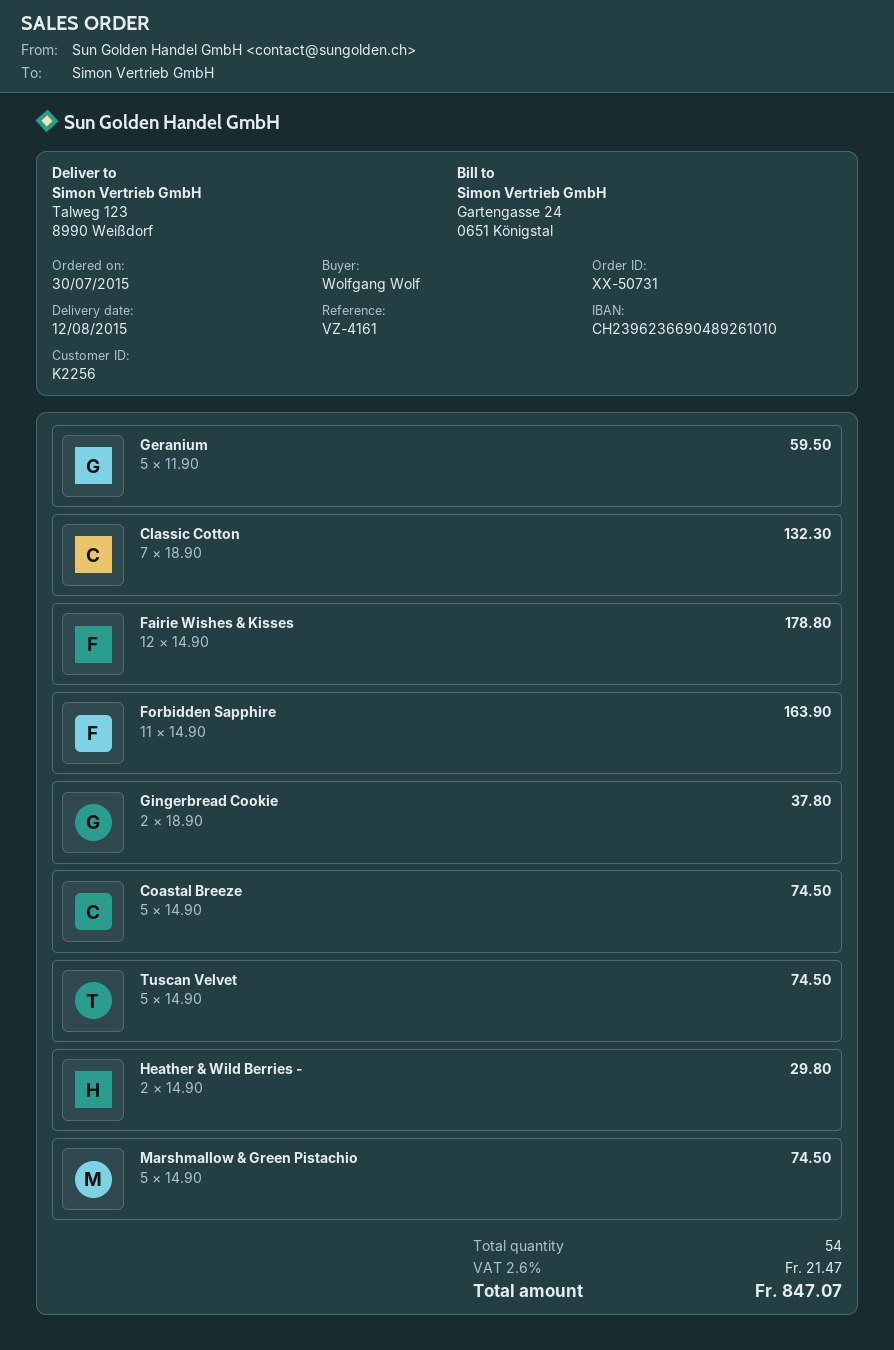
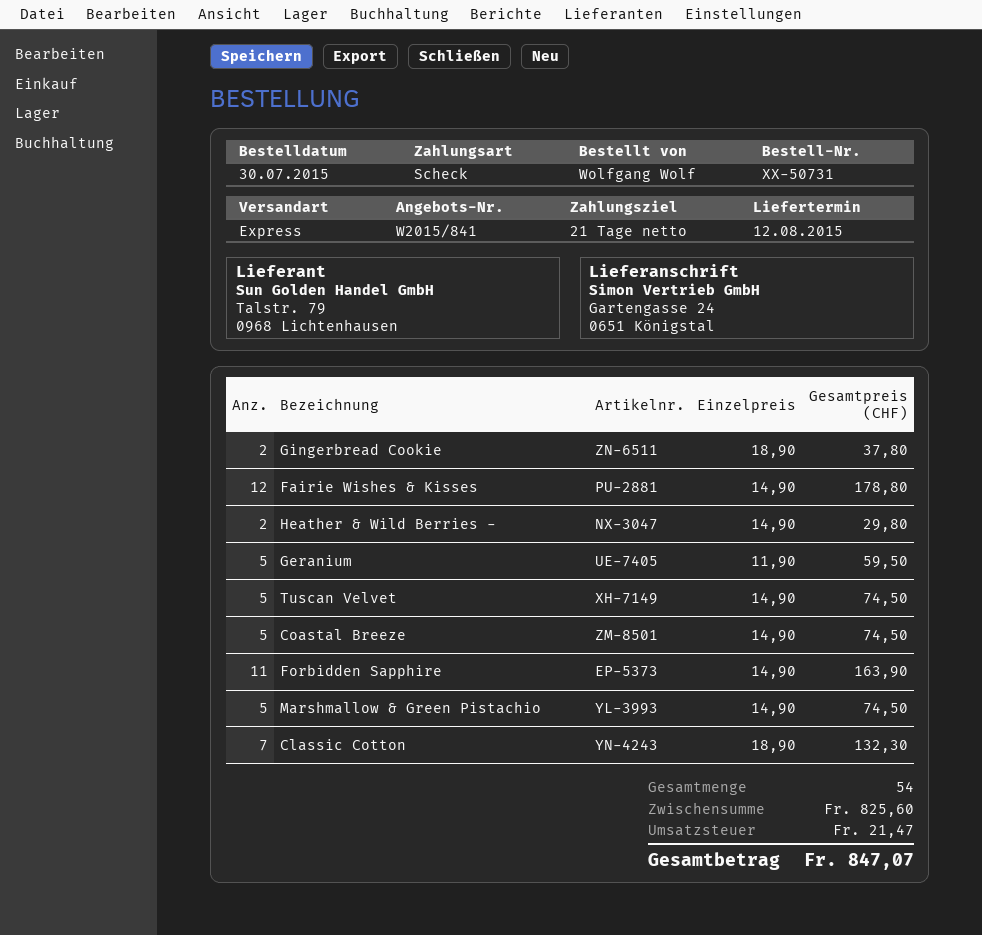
ship to: Talweg 123, 8990 Weißdorf -> Gartengasse 24, 0651 Königstal

